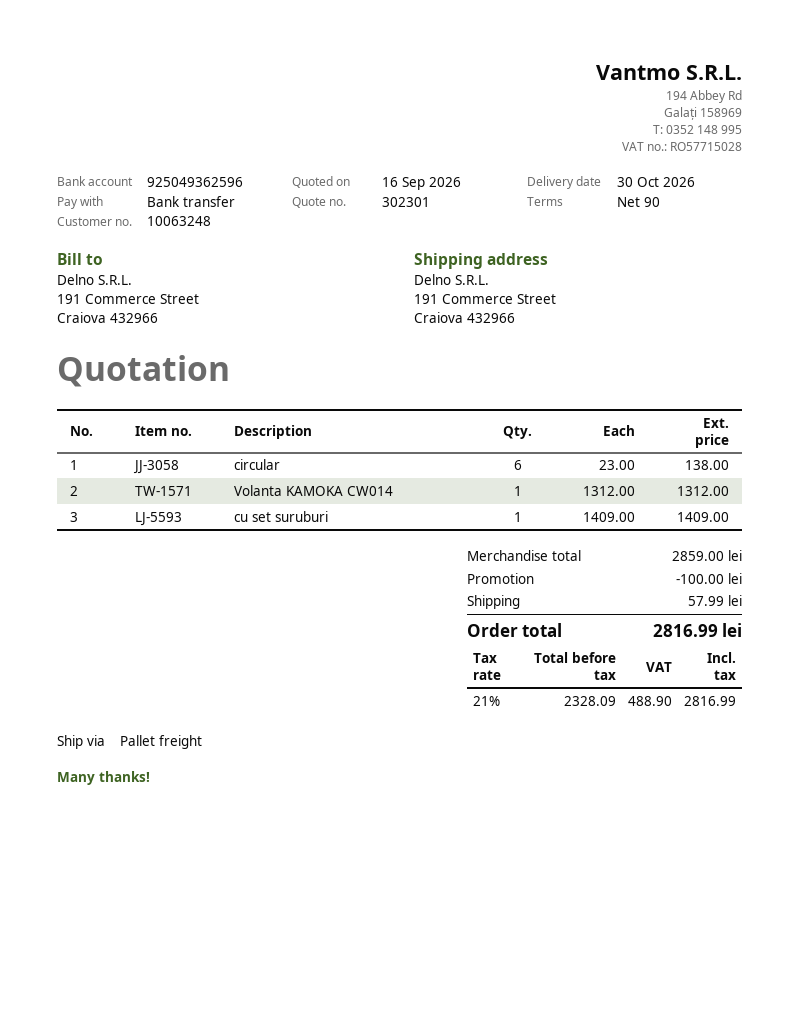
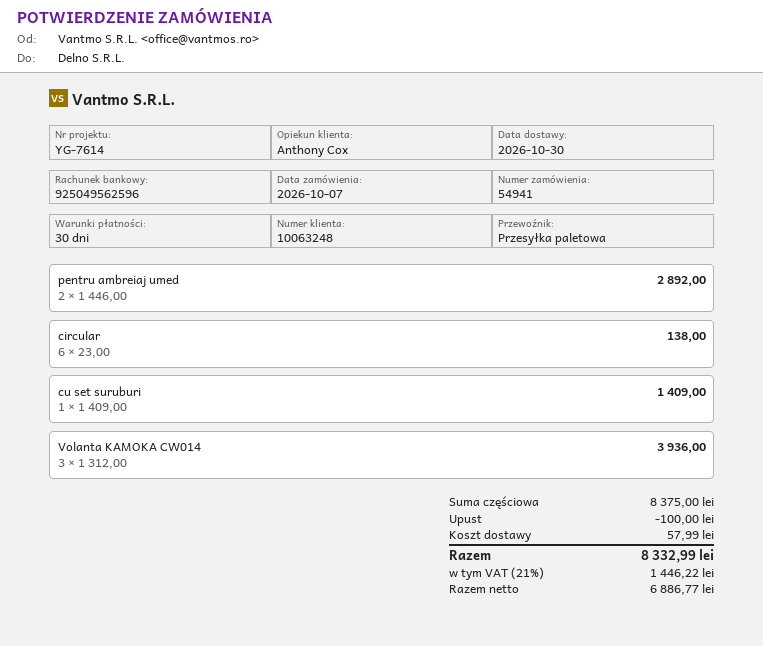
payment terms: 90 days -> 30 days
bank account: 925049362596 -> 925049562596
Volanta KAMOKA CW014: 1 x 1312.00 = 1312.00 -> 3 x 1312.00 = 3936.00
pentru ambreiaj umed: none -> 2 x 1446.00 = 2892.00
subtotal: 2859.00 -> 8375.00
net: 2328.09 -> 6886.77
tax: 21% = 488.90 -> 21% = 1446.22
total: 2816.99 -> 8332.99

